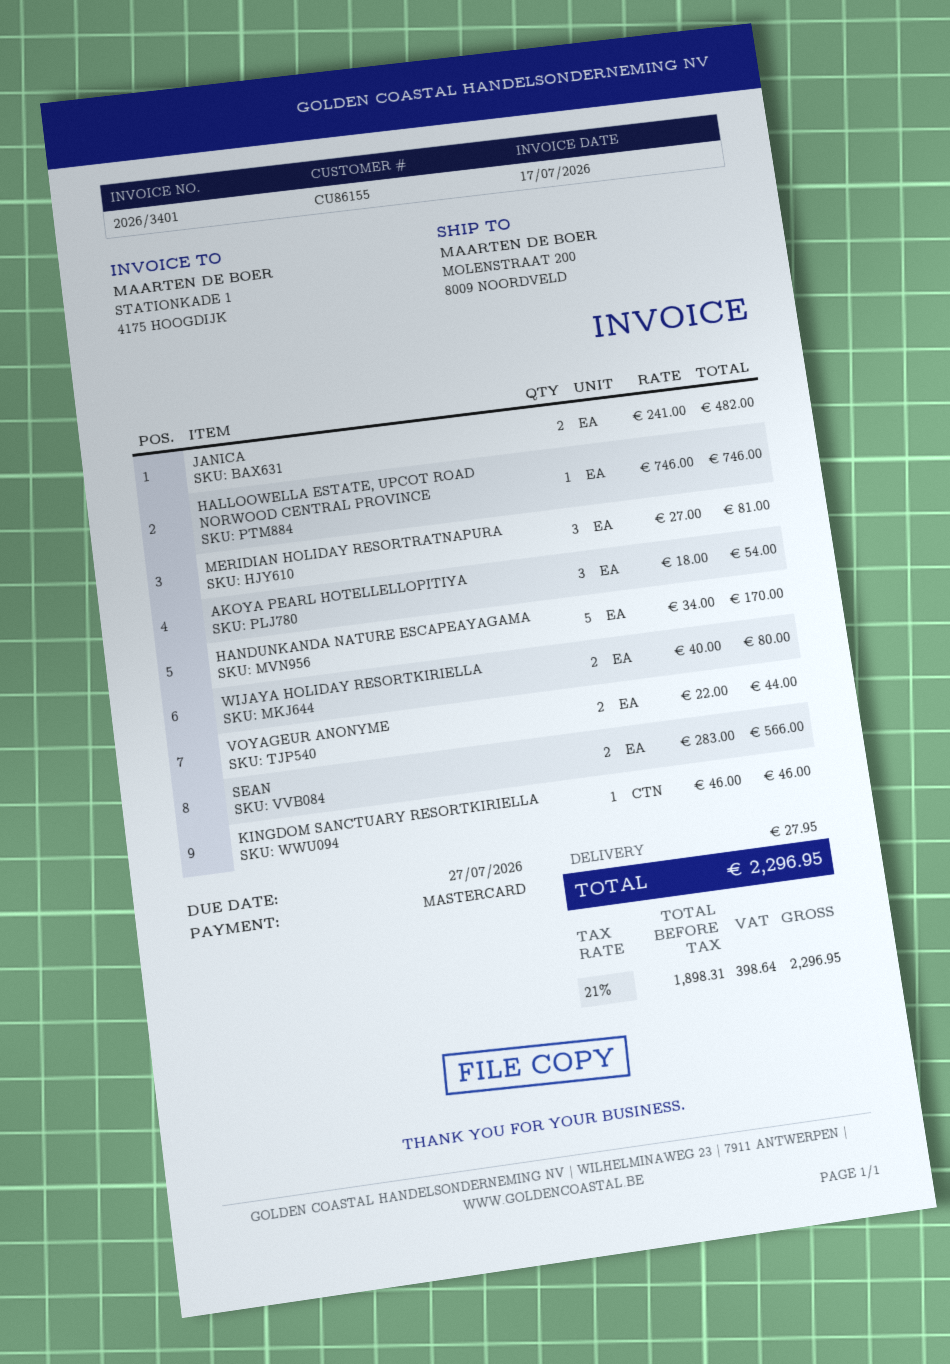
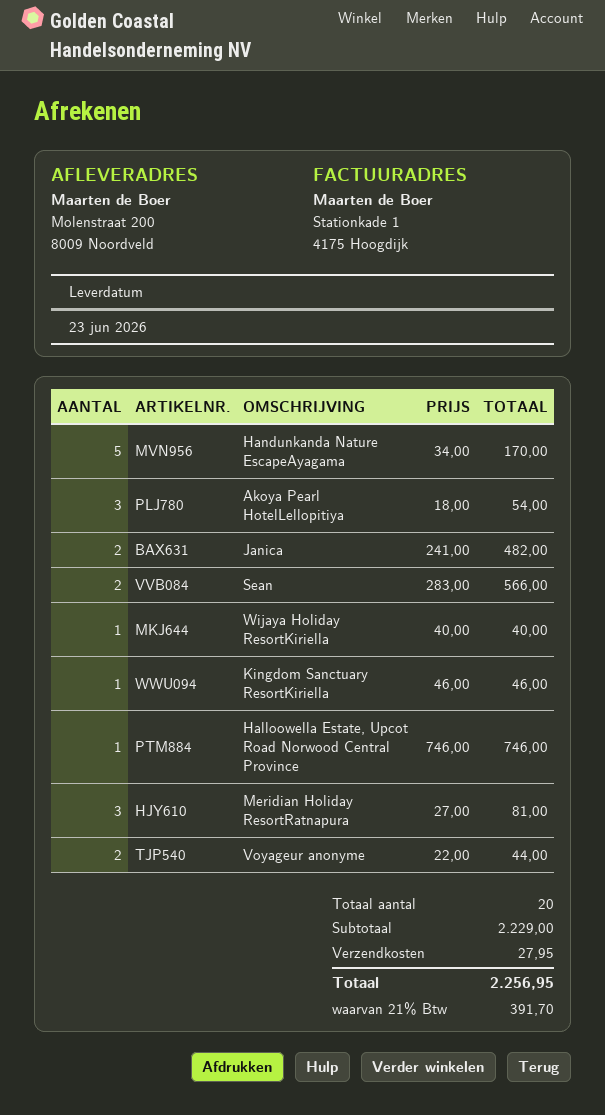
WIJAYA HOLIDAY RESORTKIRIELLA: 2 x 40.00 = 80.00 -> 1 x 40.00 = 40.00
tax: 21% = 398.64 -> 21% = 391.70
total: 2296.95 -> 2256.95

